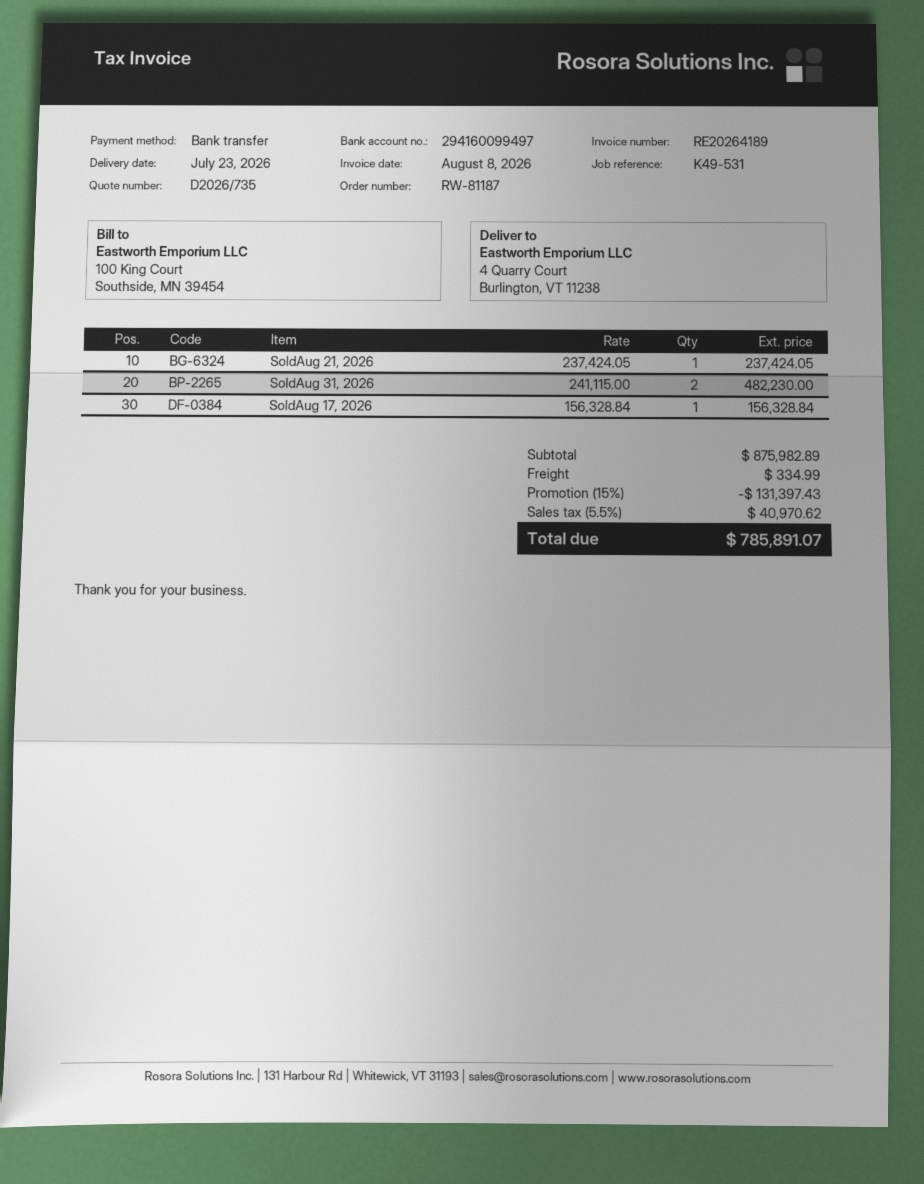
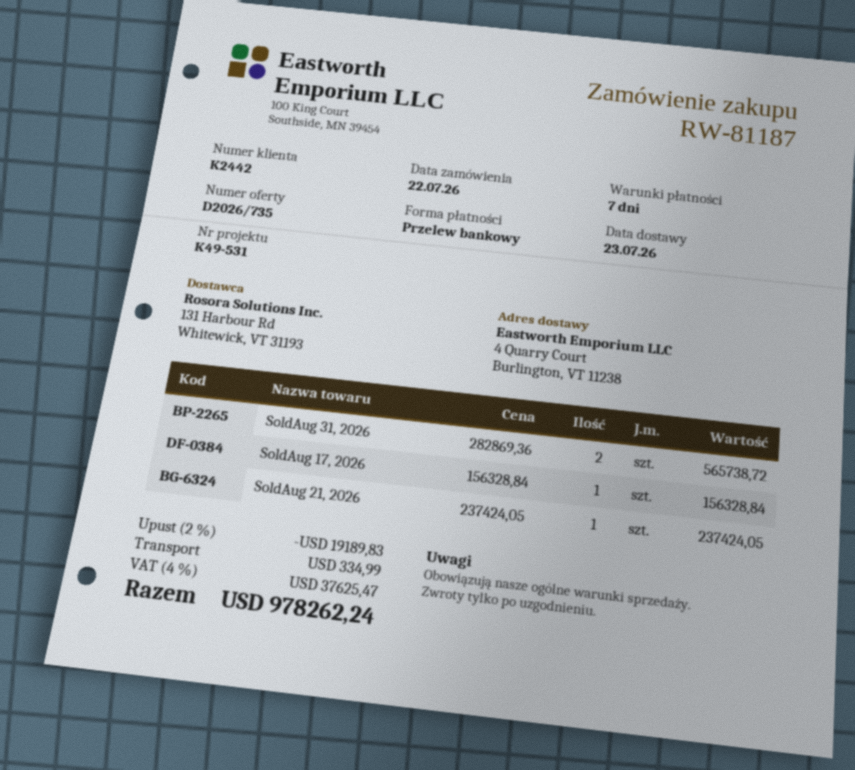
SoldAug 31, 2026: 2 x 241115.00 = 482230.00 -> 2 x 282869.36 = 565738.72
discount: 15% = 131397.43 -> 2% = 19189.83
tax: 5.5% = 40970.62 -> 4% = 37625.47
total: 785891.07 -> 978262.24

